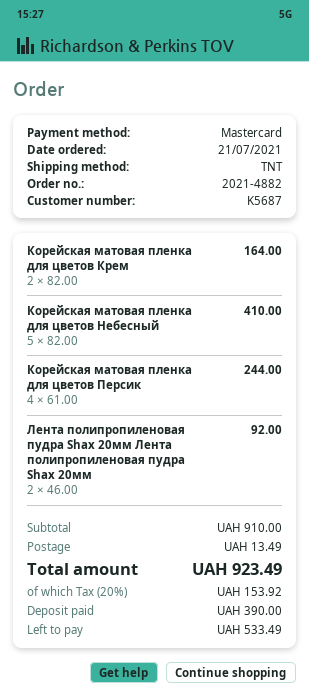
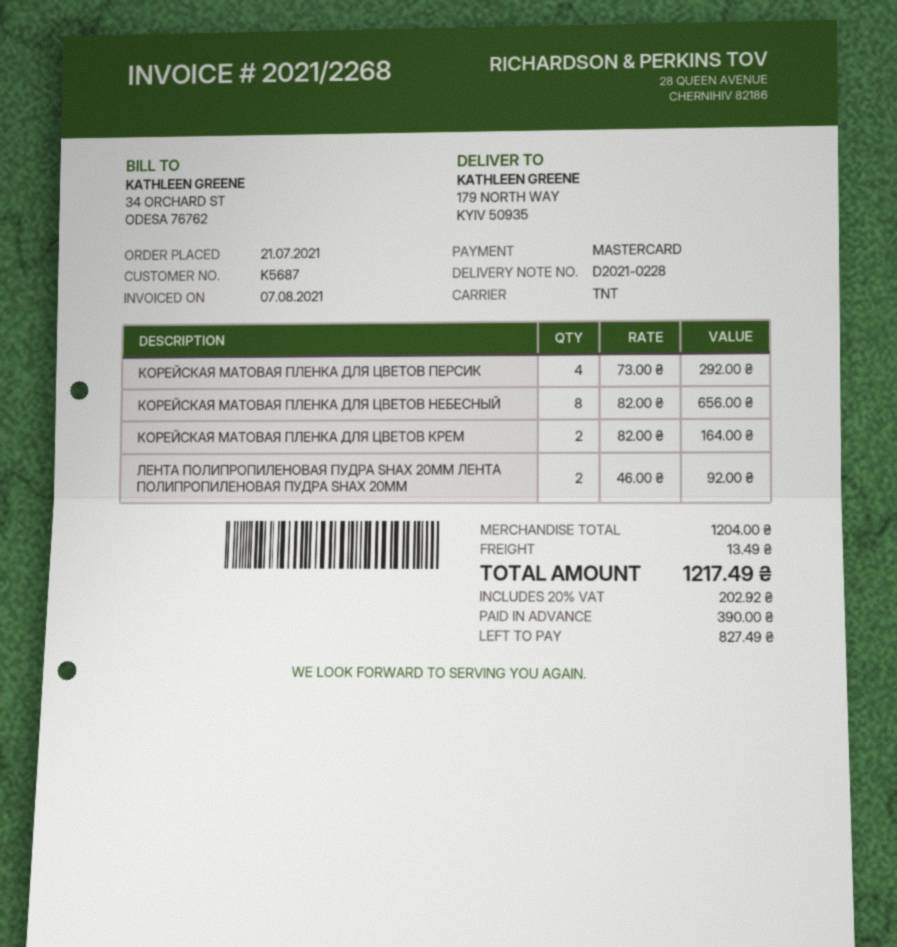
Корейская матовая пленка для цветов Небесный: 5 x 82.00 = 410.00 -> 8 x 82.00 = 656.00
Корейская матовая пленка для цветов Персик: 4 x 61.00 = 244.00 -> 4 x 73.00 = 292.00
subtotal: 910.00 -> 1204.00
tax: 20% = 153.92 -> 20% = 202.92
total: 923.49 -> 1217.49
balance: 533.49 -> 827.49

